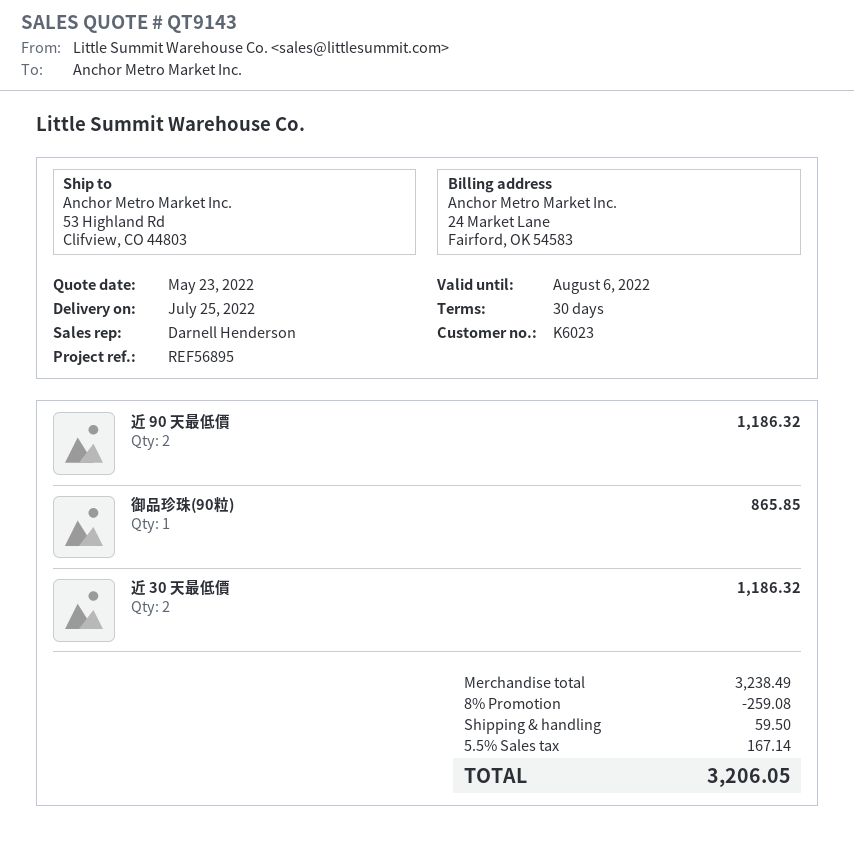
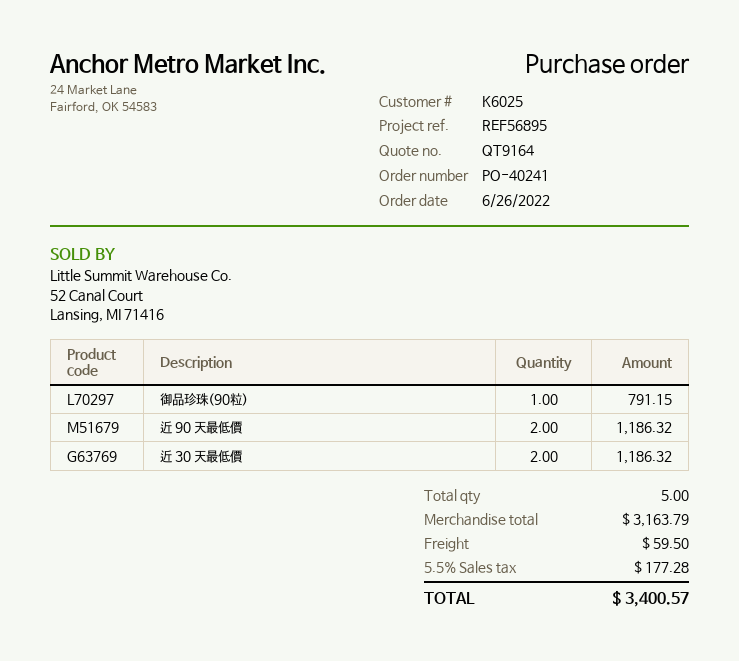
quote number: QT9143 -> QT9164
customer number: K6023 -> K6025
御品珍珠(90粒): 1 for 865.85 -> 1 for 791.15
subtotal: 3238.49 -> 3163.79
discount: 8% = 259.08 -> none
tax: 5.5% = 167.14 -> 5.5% = 177.28
total: 3206.05 -> 3400.57

